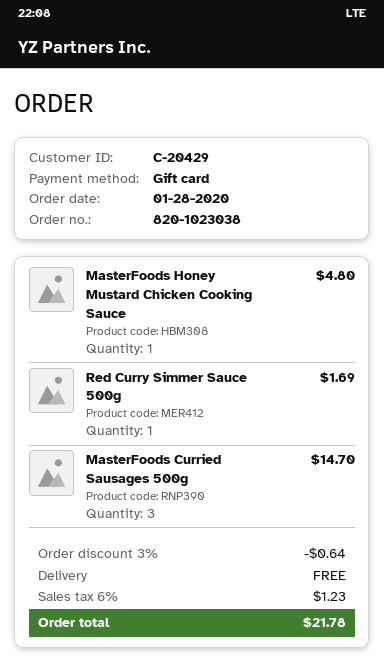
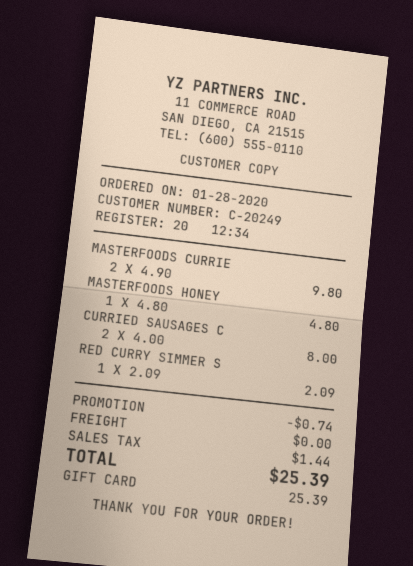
customer number: C-20429 -> C-20249
Red Curry Simmer Sauce 500g: 1 for 1.69 -> 1 for 2.09
MasterFoods Curried Sausages 500g: 3 for 14.70 -> 2 for 9.80
CURRIED SAUSAGES C: none -> 2 for 8.00
discount: 0.64 -> 0.74
tax: 1.23 -> 1.44
total: 21.78 -> 25.39

